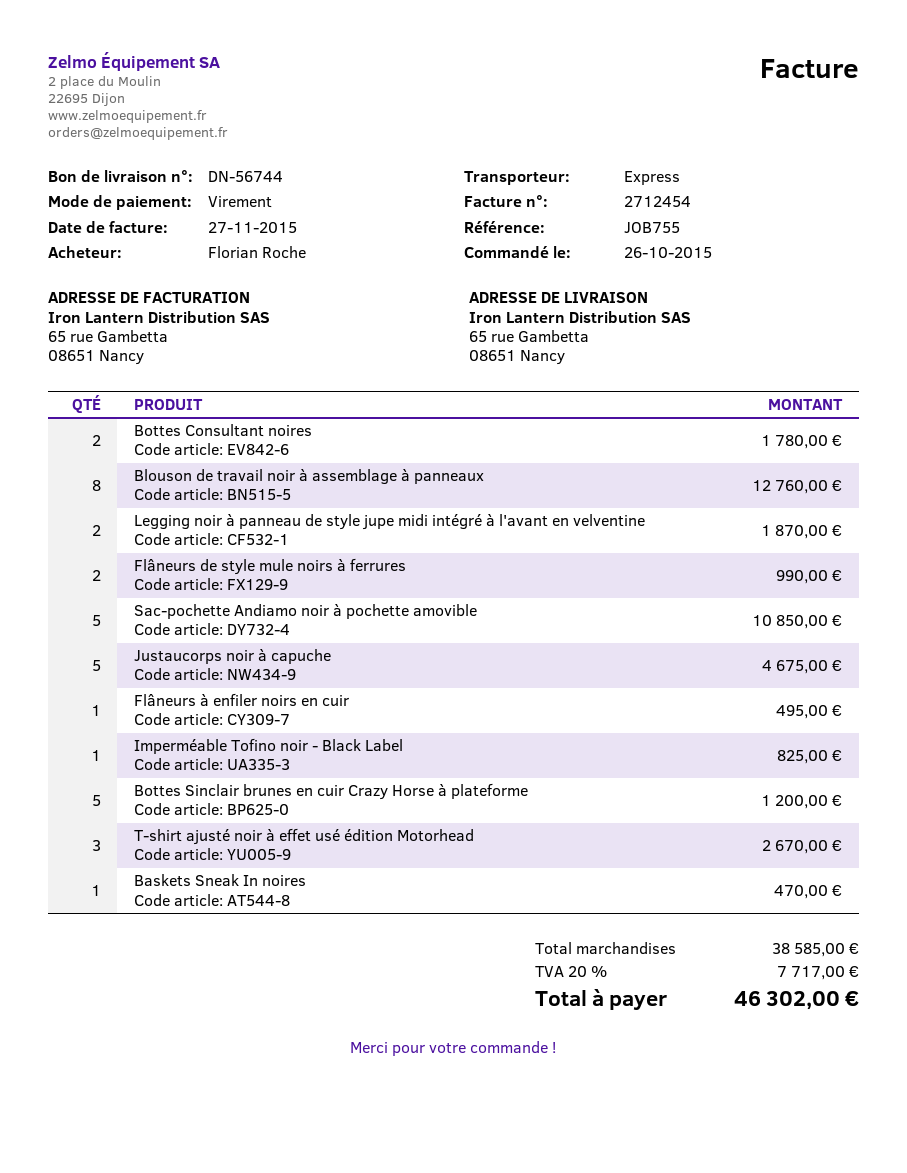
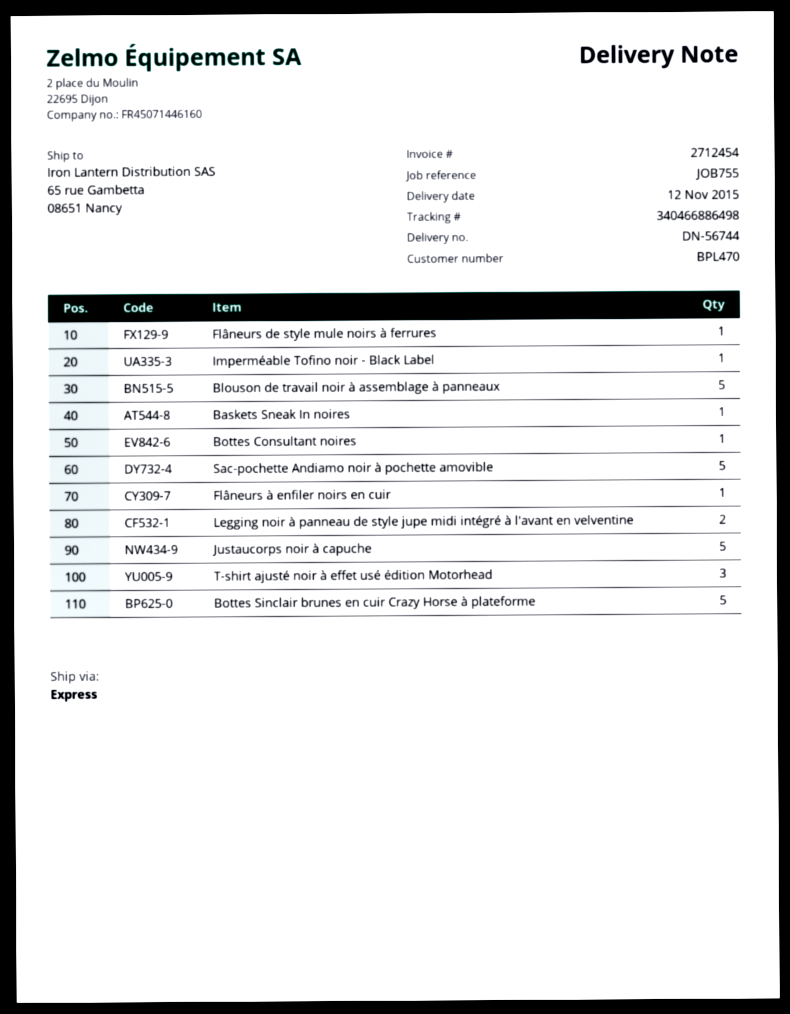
Bottes Consultant noires: 2 -> 1
Blouson de travail noir à assemblage à panneaux: 8 -> 5
Flâneurs de style mule noirs à ferrures: 2 -> 1

